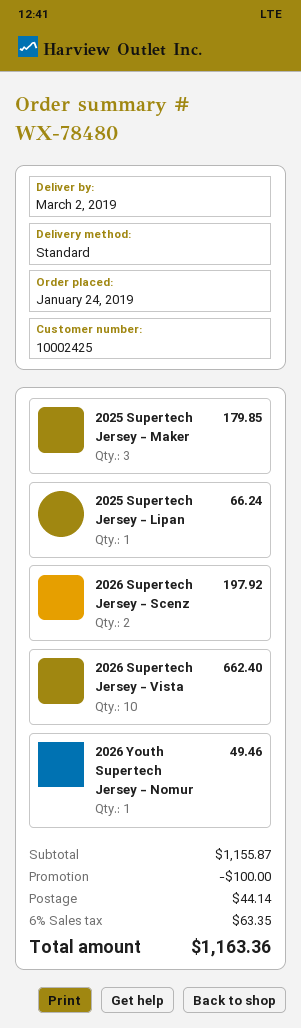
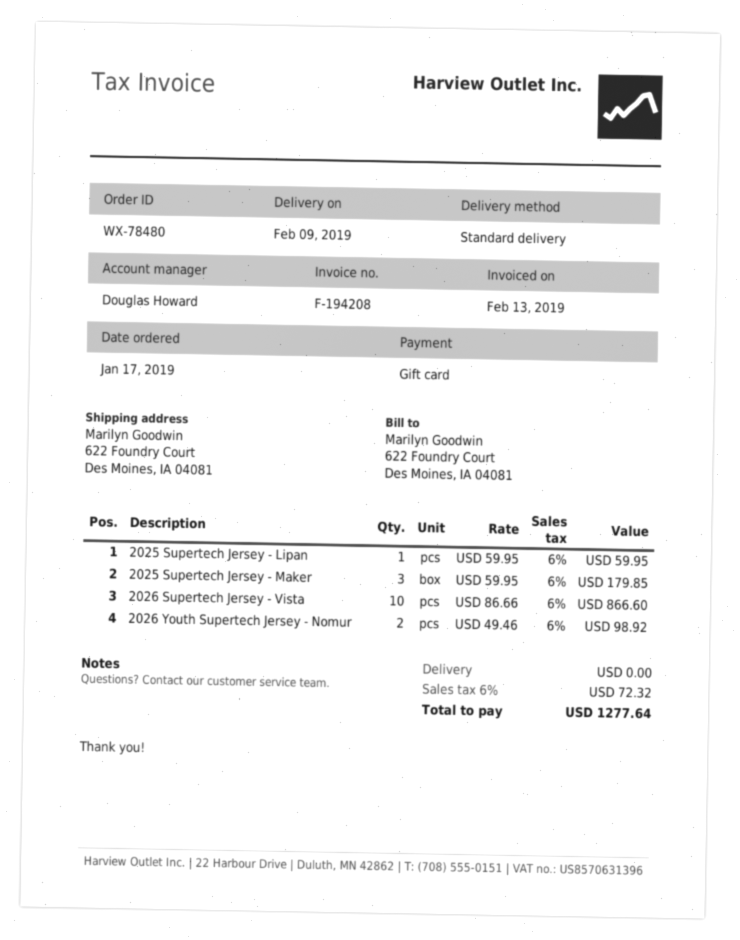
order date: 2019-01-24 -> 2019-01-17
delivery date: 2019-03-02 -> 2019-02-09
2025 Supertech Jersey - Lipan: 1 for 66.24 -> 1 for 59.95
2026 Supertech Jersey - Scenz: 2 for 197.92 -> none
2026 Supertech Jersey - Vista: 10 for 662.40 -> 10 for 866.60
2026 Youth Supertech Jersey - Nomur: 1 for 49.46 -> 2 for 98.92
discount: 100.00 -> none
shipping: 44.14 -> 0.00
tax: 6% = 63.35 -> 6% = 72.32
total: 1163.36 -> 1277.64

